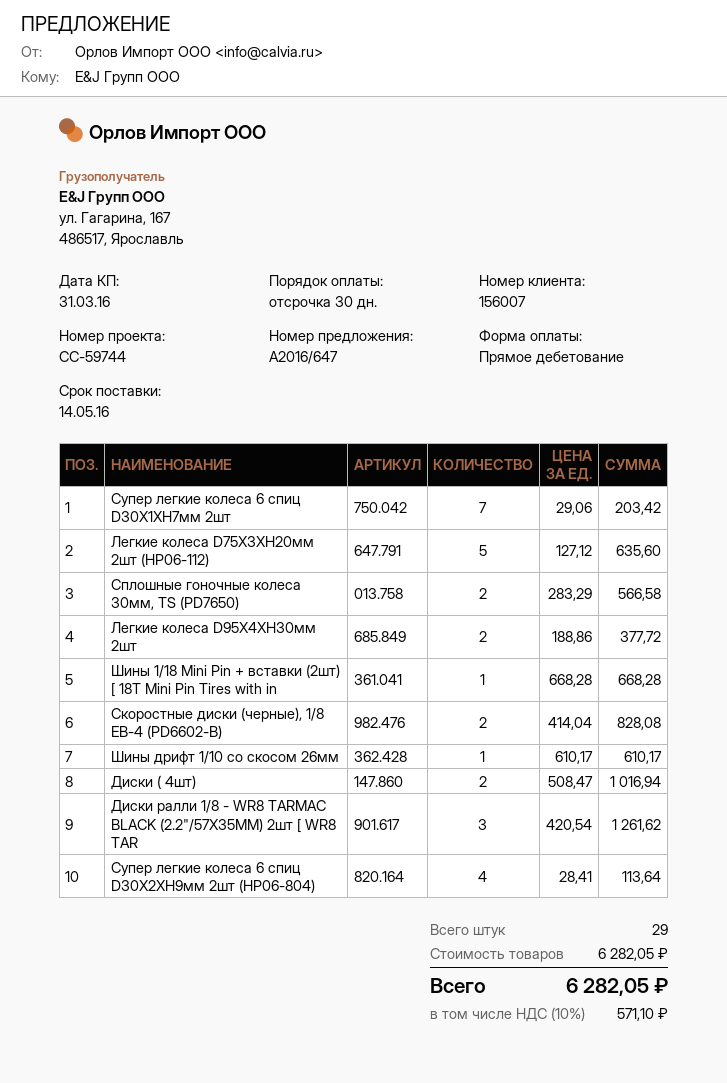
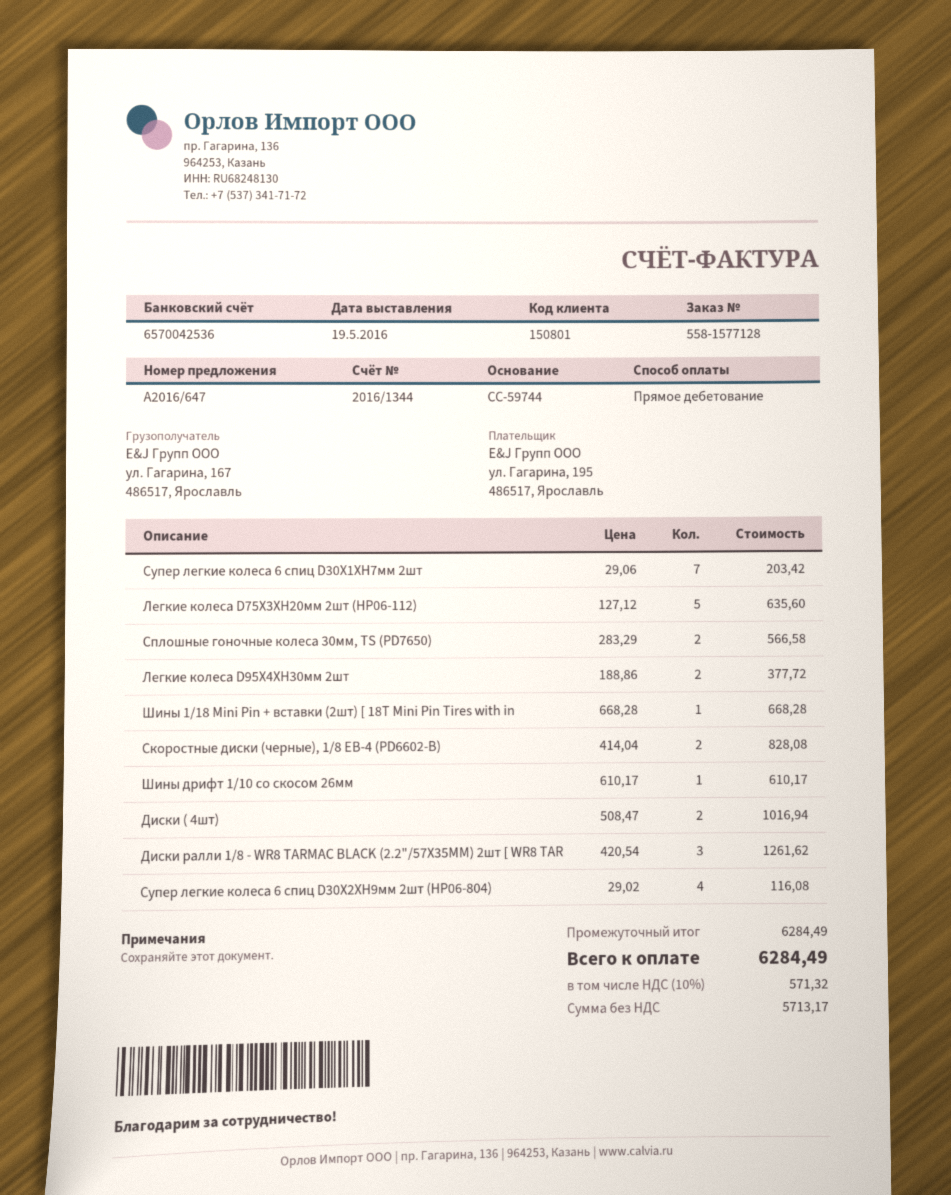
customer number: 156007 -> 150801
Супер легкие колеса 6 спиц D30X2ХH9мм 2шт (HP06-804): 4 x 28.41 = 113.64 -> 4 x 29.02 = 116.08
subtotal: 6282.05 -> 6284.49
tax: 10% = 571.10 -> 10% = 571.32
total: 6282.05 -> 6284.49

